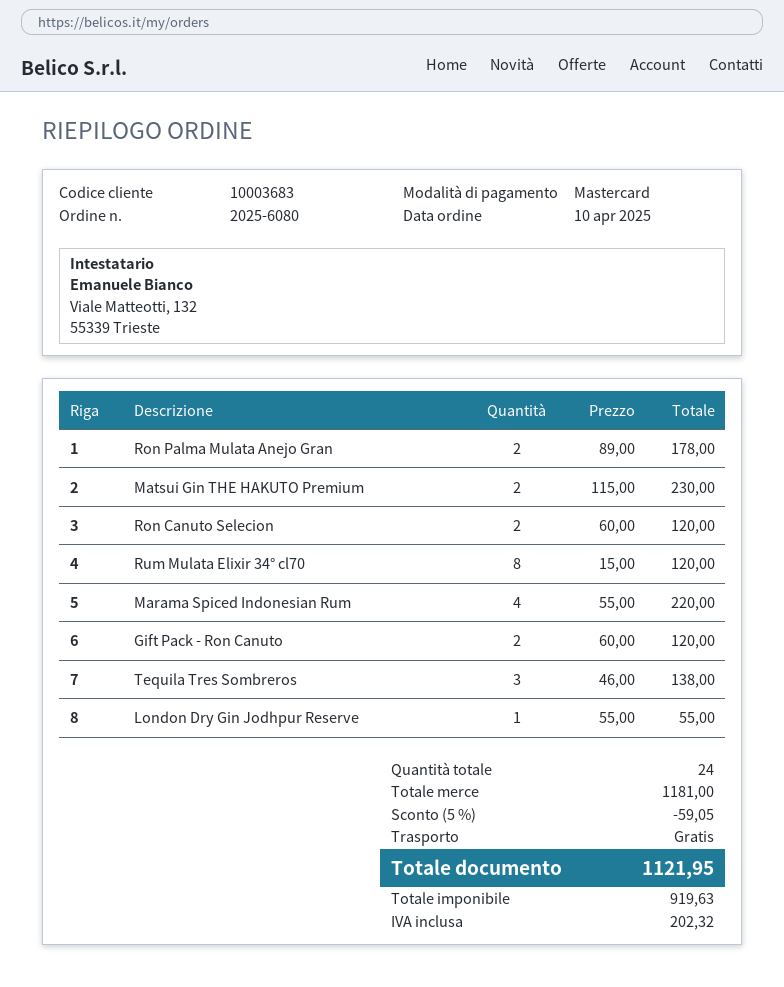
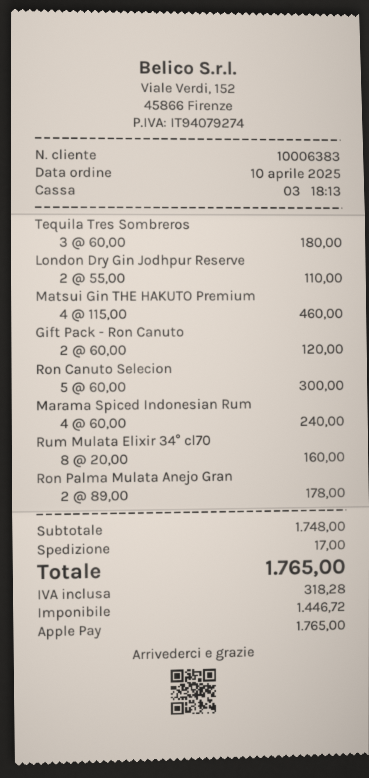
customer number: 10003683 -> 10006383
payment method: Mastercard -> Apple Pay
Matsui Gin THE HAKUTO Premium: 2 x 115.00 = 230.00 -> 4 x 115.00 = 460.00
Ron Canuto Selecion: 2 x 60.00 = 120.00 -> 5 x 60.00 = 300.00
Rum Mulata Elixir 34° cl70: 8 x 15.00 = 120.00 -> 8 x 20.00 = 160.00
Marama Spiced Indonesian Rum: 4 x 55.00 = 220.00 -> 4 x 60.00 = 240.00
Tequila Tres Sombreros: 3 x 46.00 = 138.00 -> 3 x 60.00 = 180.00
London Dry Gin Jodhpur Reserve: 1 x 55.00 = 55.00 -> 2 x 55.00 = 110.00
subtotal: 1181.00 -> 1748.00
discount: 5% = 59.05 -> none
shipping: 0.00 -> 17.00
net: 919.63 -> 1446.72
tax: 202.32 -> 318.28
total: 1121.95 -> 1765.00

